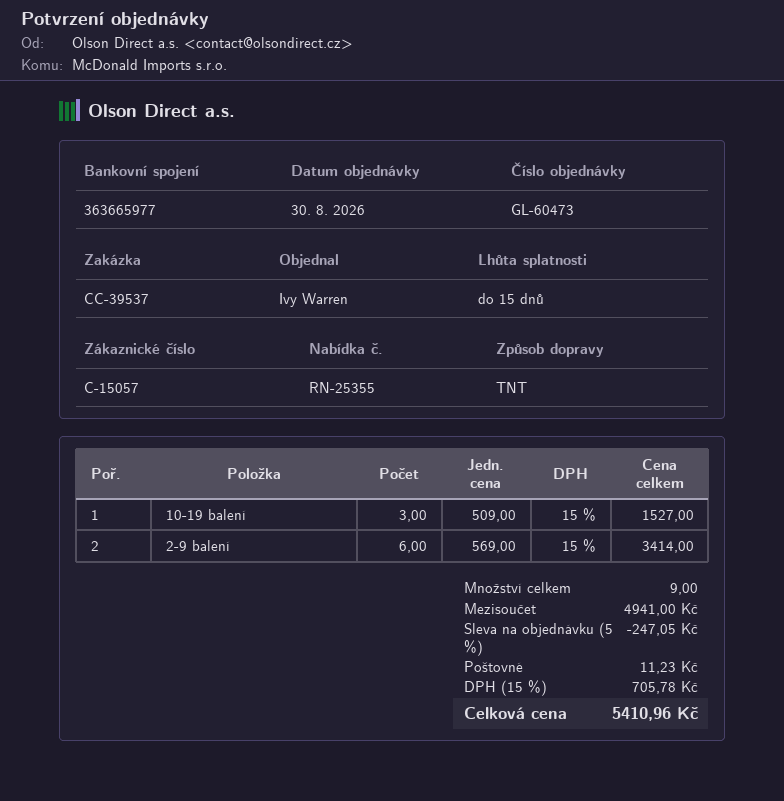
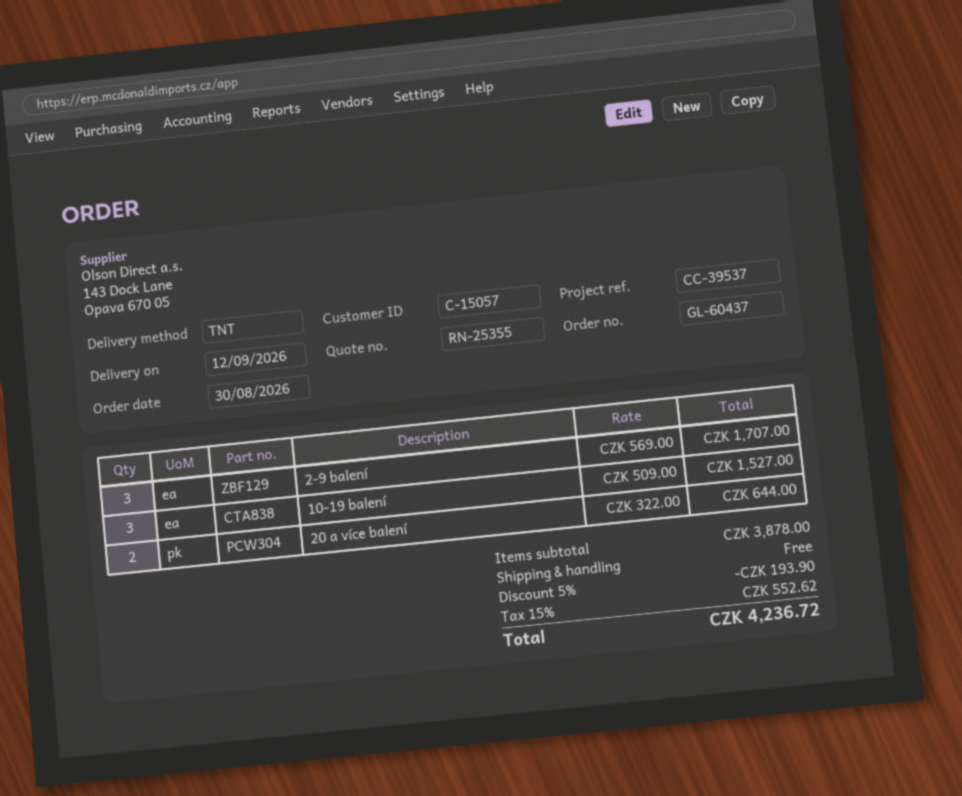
order number: GL-60473 -> GL-60437
2-9 balení: 6 x 569.00 = 3414.00 -> 3 x 569.00 = 1707.00
20 a více balení: none -> 2 x 322.00 = 644.00
subtotal: 4941.00 -> 3878.00
discount: 5% = 247.05 -> 5% = 193.90
shipping: 11.23 -> 0.00
tax: 15% = 705.78 -> 15% = 552.62
total: 5410.96 -> 4236.72

